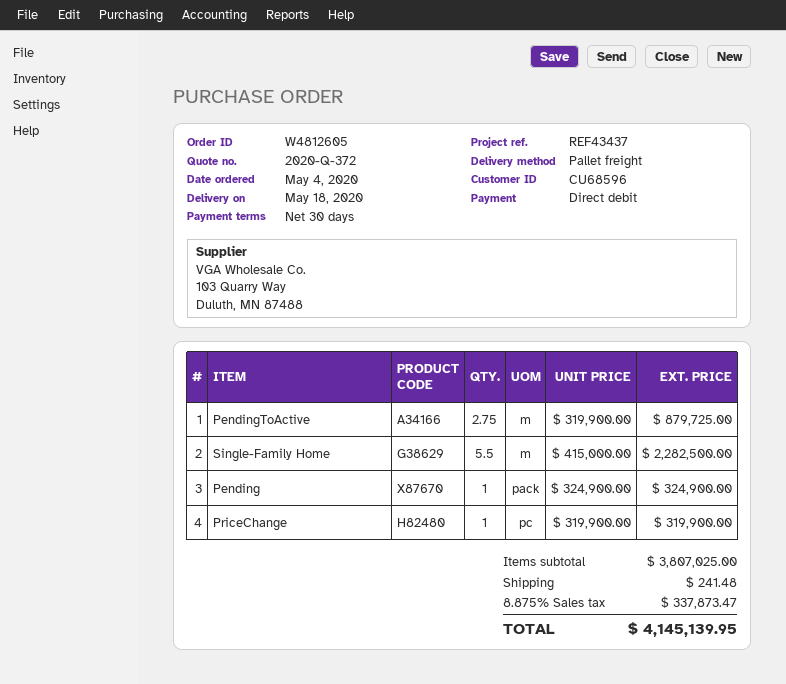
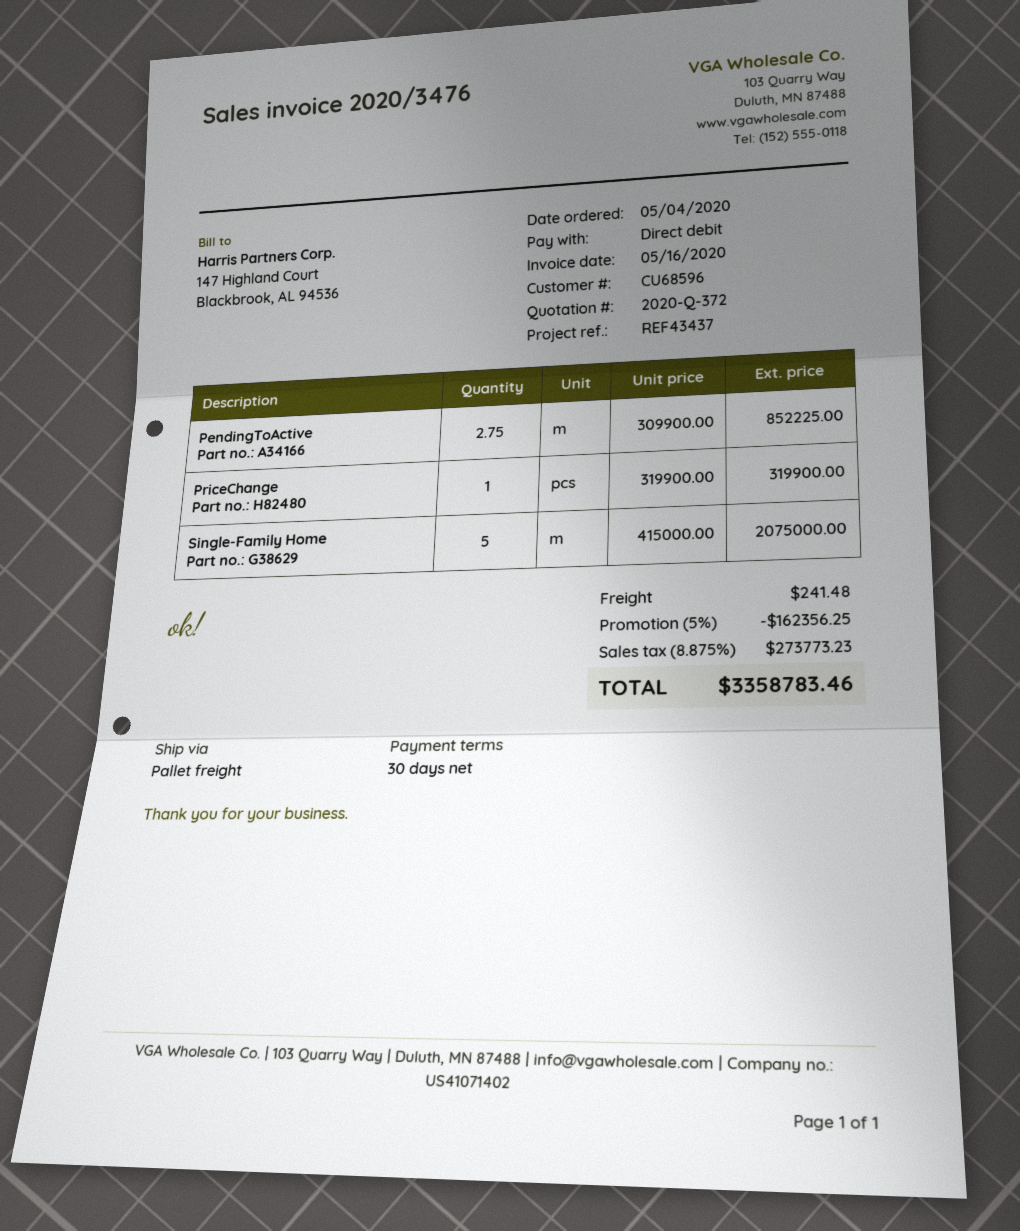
PendingToActive: 2.75 x 319900.00 = 879725.00 -> 2.75 x 309900.00 = 852225.00
Single-Family Home: 5.5 x 415000.00 = 2282500.00 -> 5 x 415000.00 = 2075000.00
Pending: 1 x 324900.00 = 324900.00 -> none
discount: none -> 5% = 162356.25
tax: 8.875% = 337873.47 -> 8.875% = 273773.23
total: 4145139.95 -> 3358783.46

